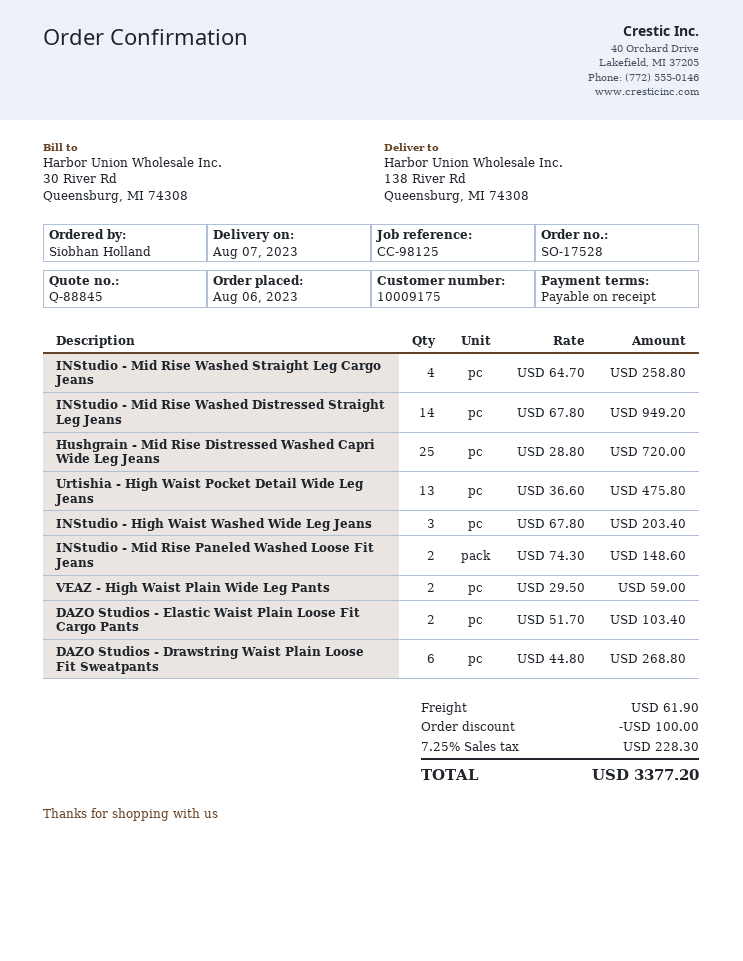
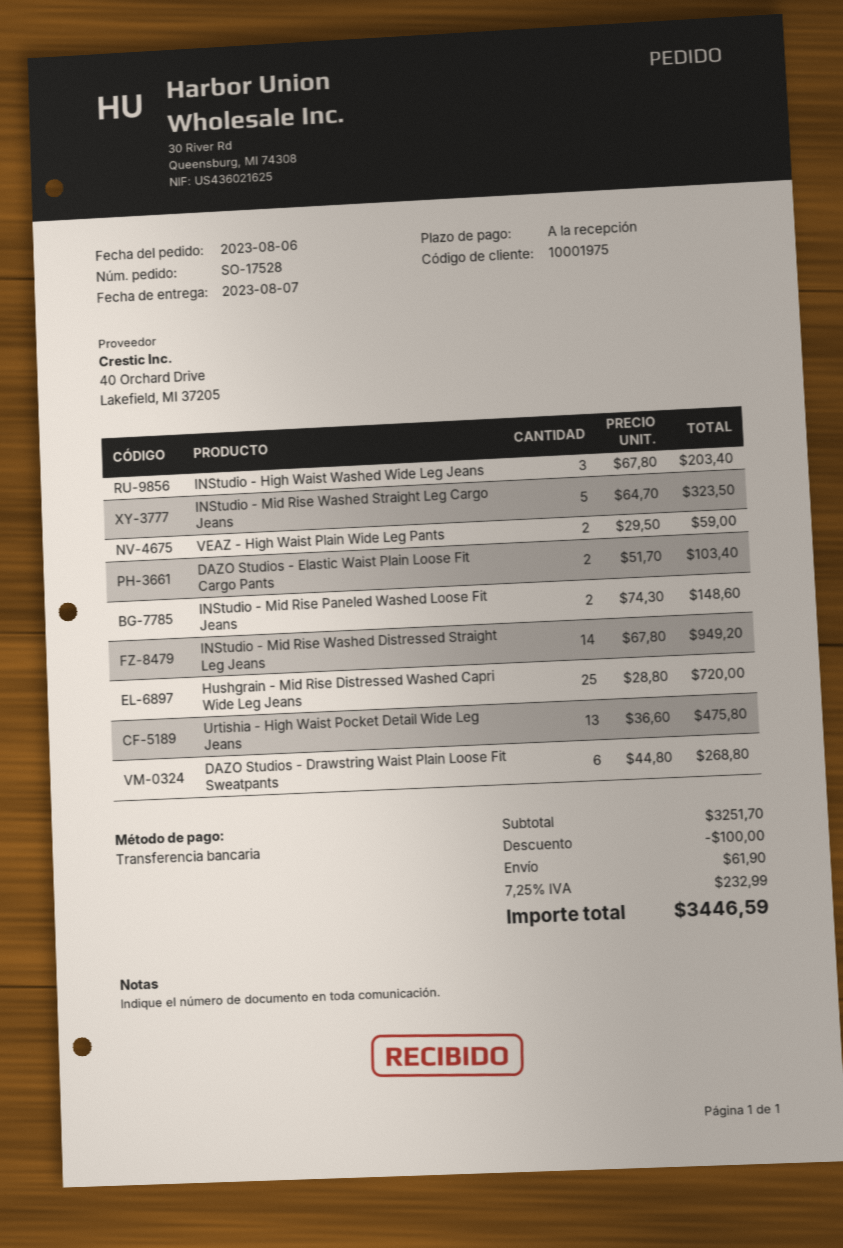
customer number: 10009175 -> 10001975
INStudio - Mid Rise Washed Straight Leg Cargo Jeans: 4 x 64.70 = 258.80 -> 5 x 64.70 = 323.50
tax: 7.25% = 228.30 -> 7.25% = 232.99
total: 3377.20 -> 3446.59

